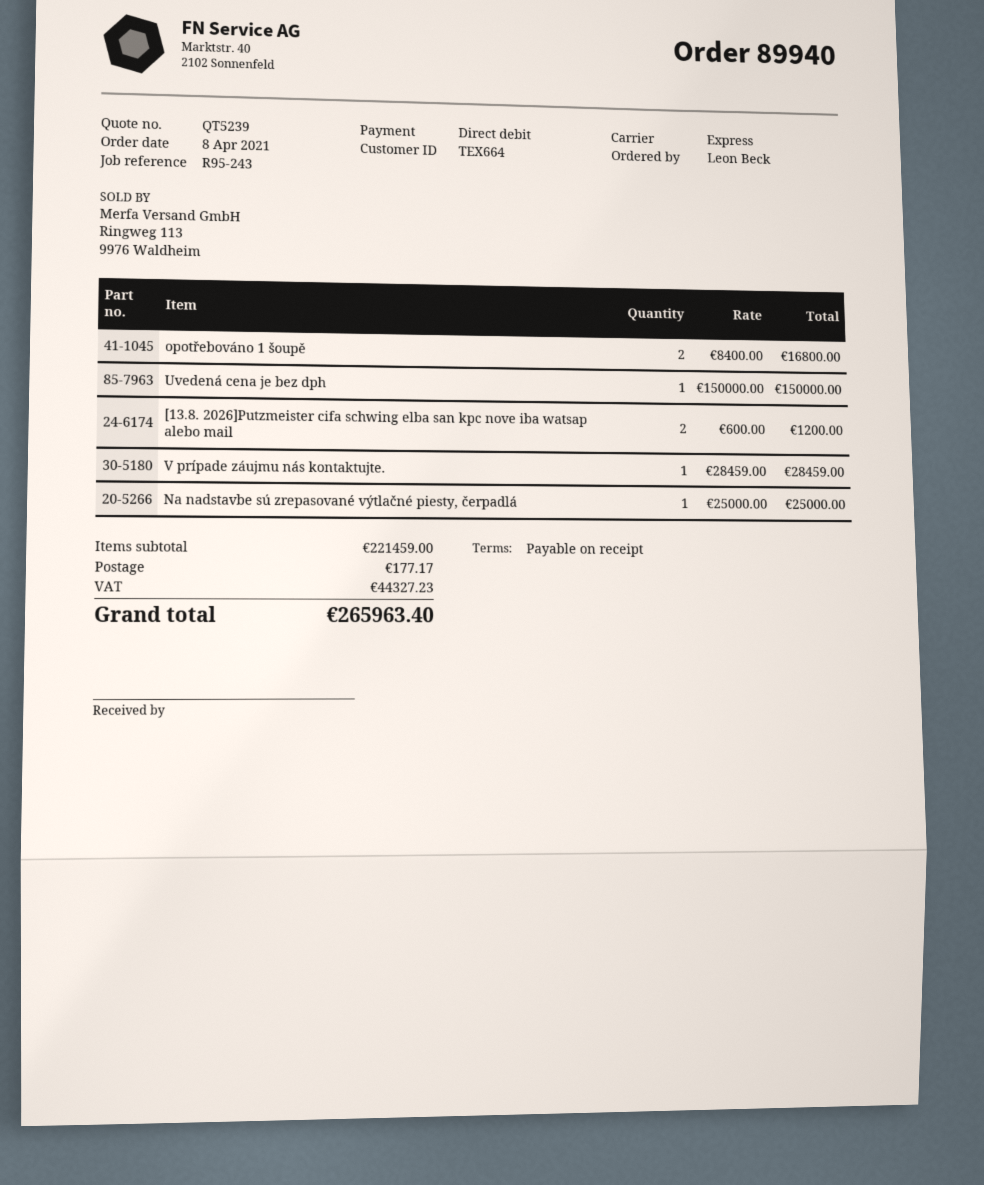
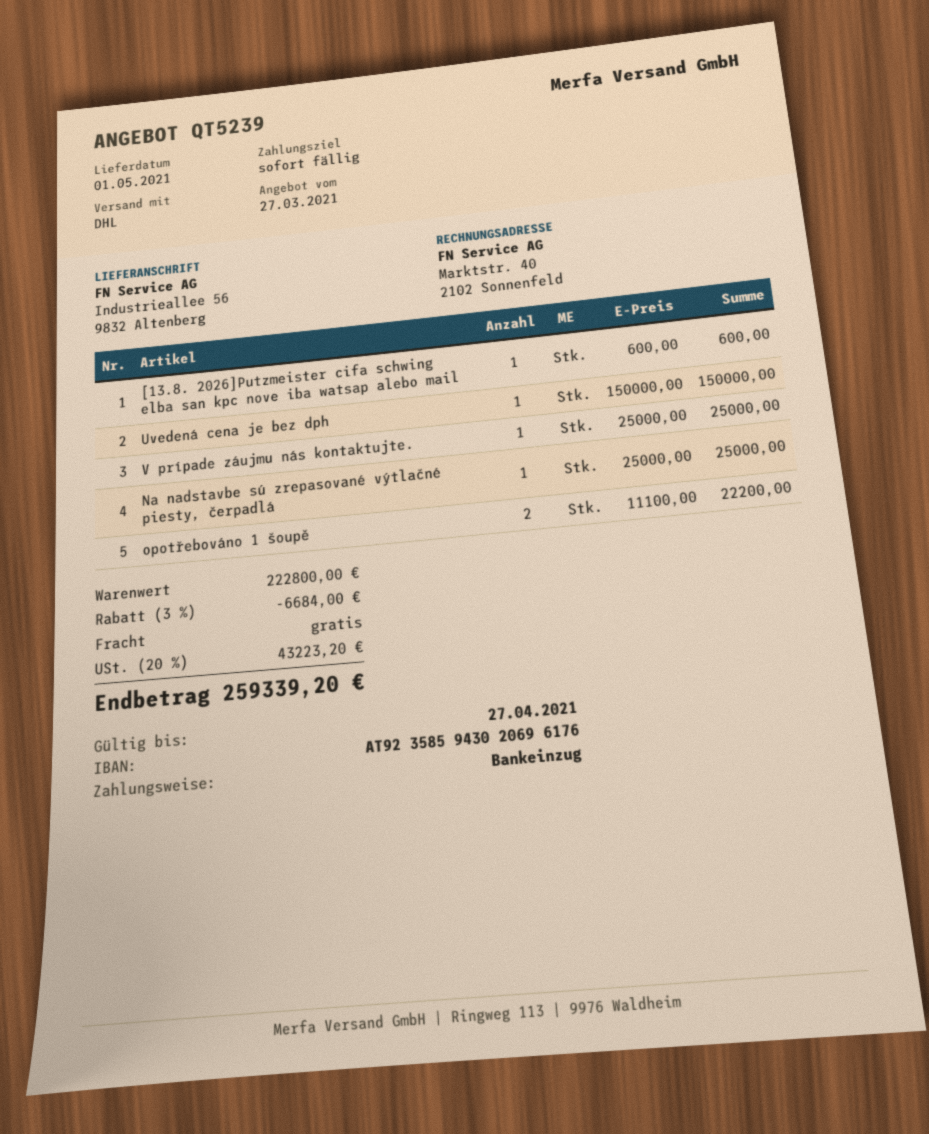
shipping method: express -> DHL
opotřebováno 1 šoupě: 2 x 8400.00 = 16800.00 -> 2 x 11100.00 = 22200.00
[13.8. 2026]Putzmeister cifa schwing elba san kpc nove iba watsap alebo mail: 2 x 600.00 = 1200.00 -> 1 x 600.00 = 600.00
V prípade záujmu nás kontaktujte.: 1 x 28459.00 = 28459.00 -> 1 x 25000.00 = 25000.00
subtotal: 221459.00 -> 222800.00
discount: none -> 3% = 6684.00
shipping: 177.17 -> 0.00
tax: 44327.23 -> 43223.20
total: 265963.40 -> 259339.20

